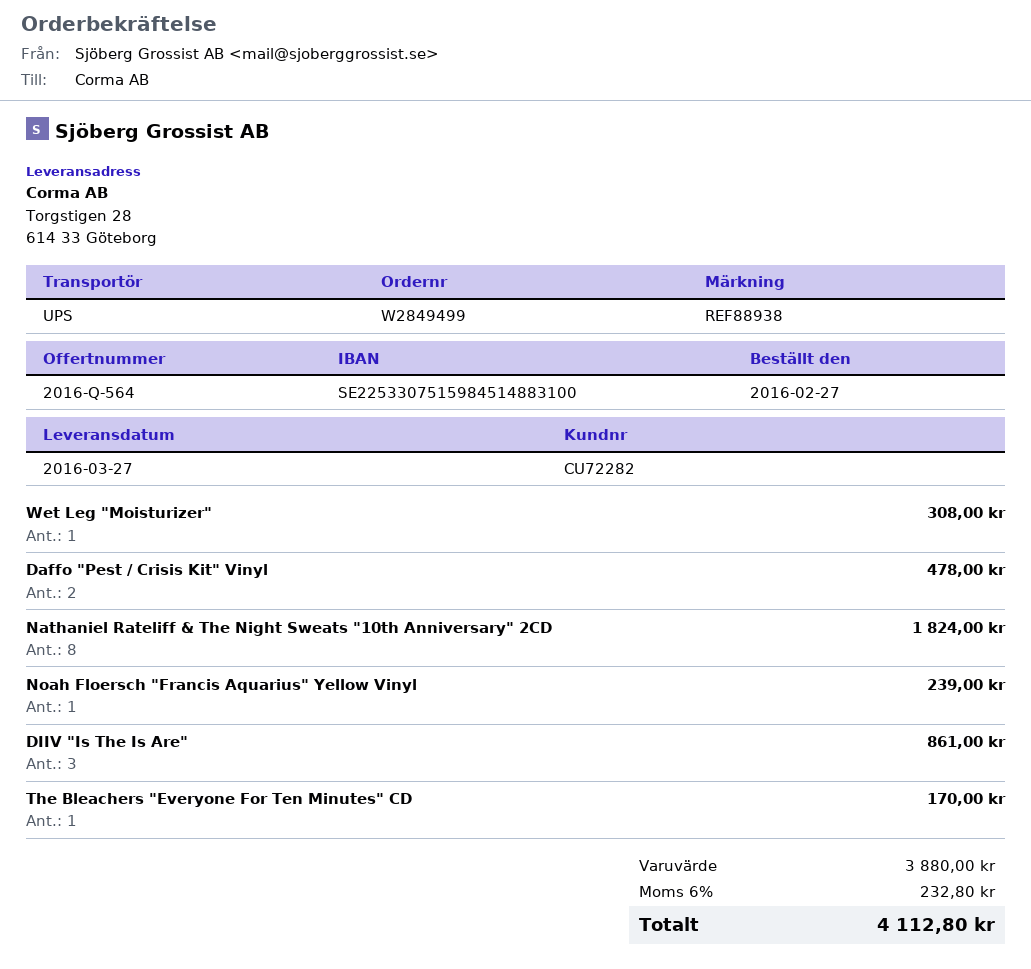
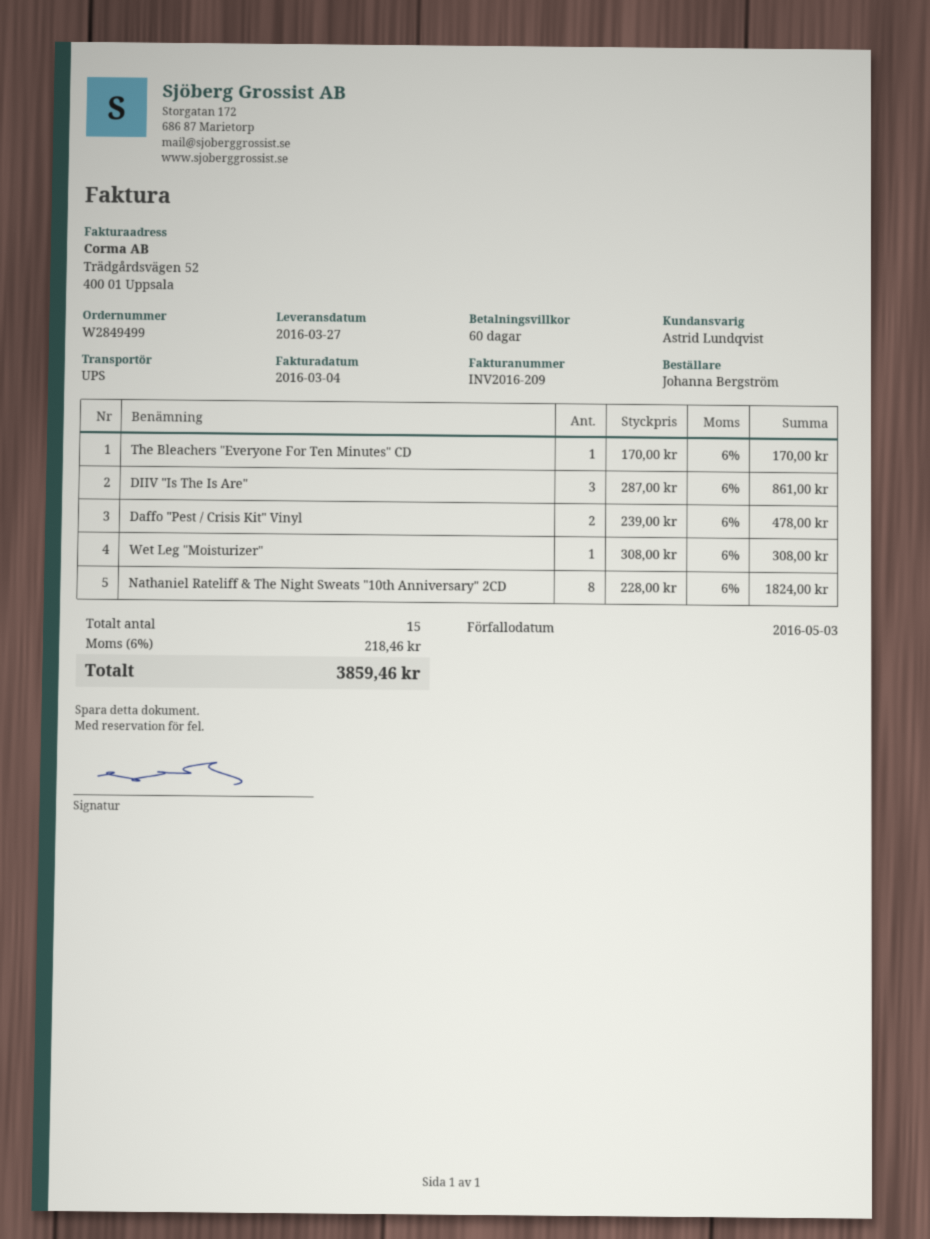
Noah Floersch "Francis Aquarius" Yellow Vinyl: 1 for 239.00 -> none
tax: 6% = 232.80 -> 6% = 218.46
total: 4112.80 -> 3859.46

